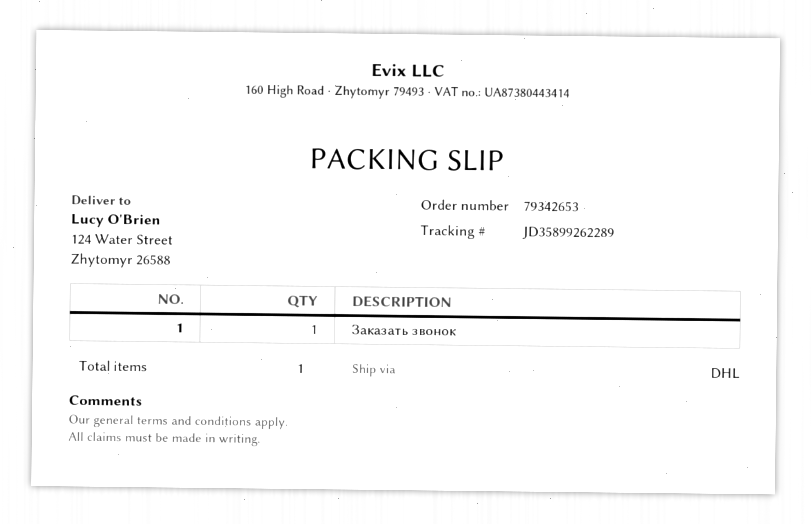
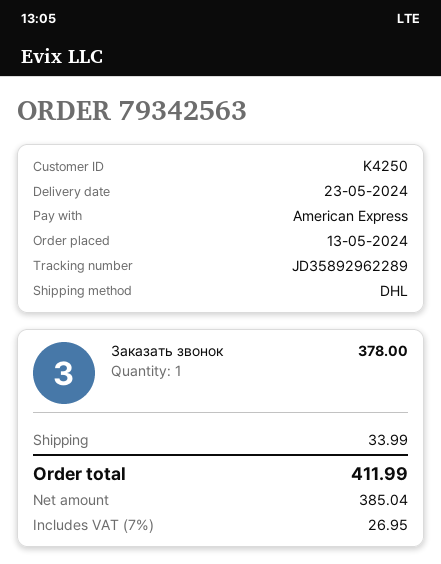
order number: 79342653 -> 79342563
tracking number: JD35899262289 -> JD35892962289

